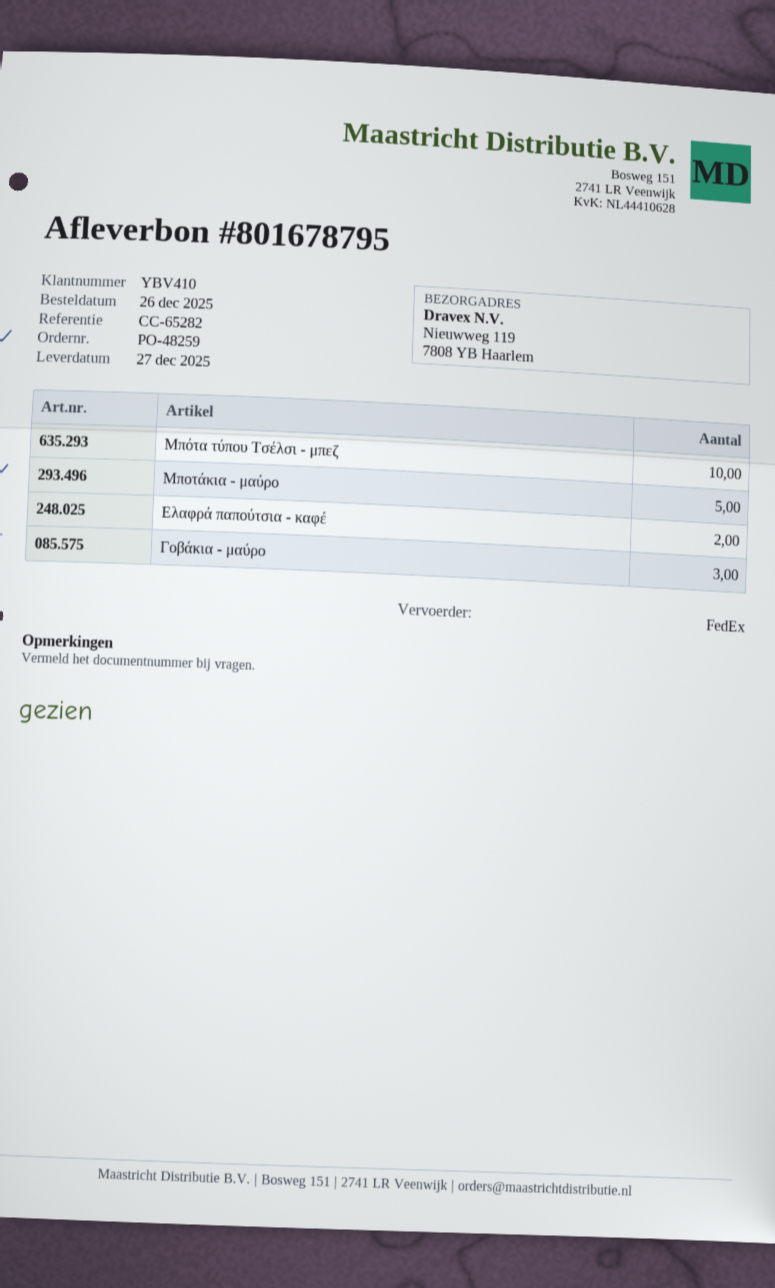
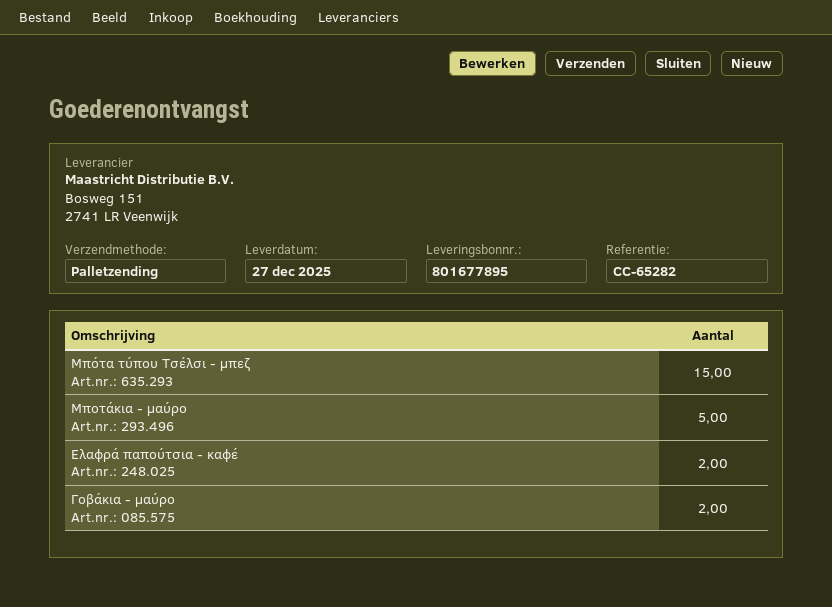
delivery note number: 801678795 -> 801677895
shipping method: FedEx -> pallet freight
Μπότα τύπου Τσέλσι - μπεζ: 10 -> 15
Γοβάκια - μαύρο: 3 -> 2

